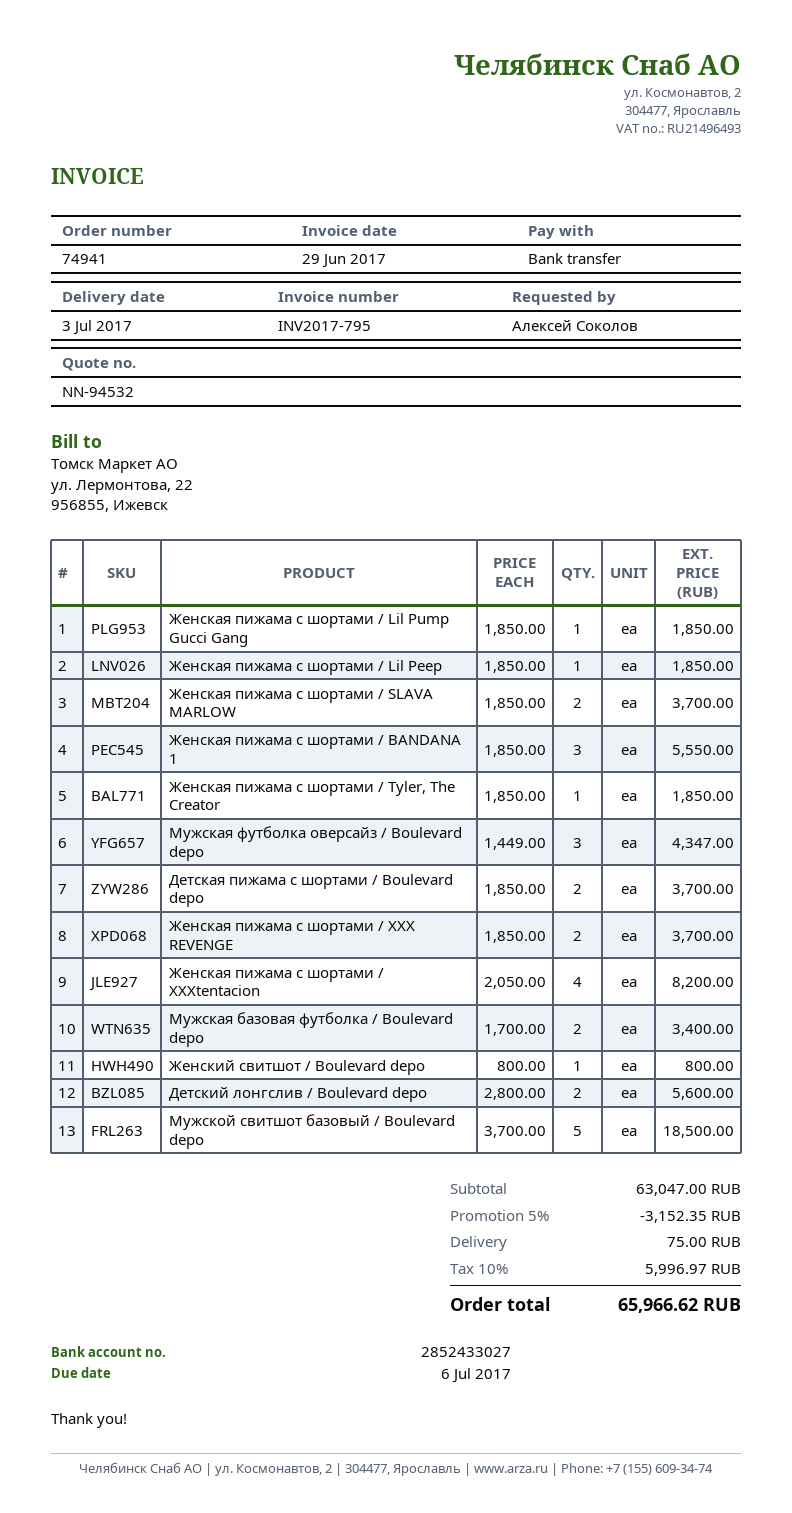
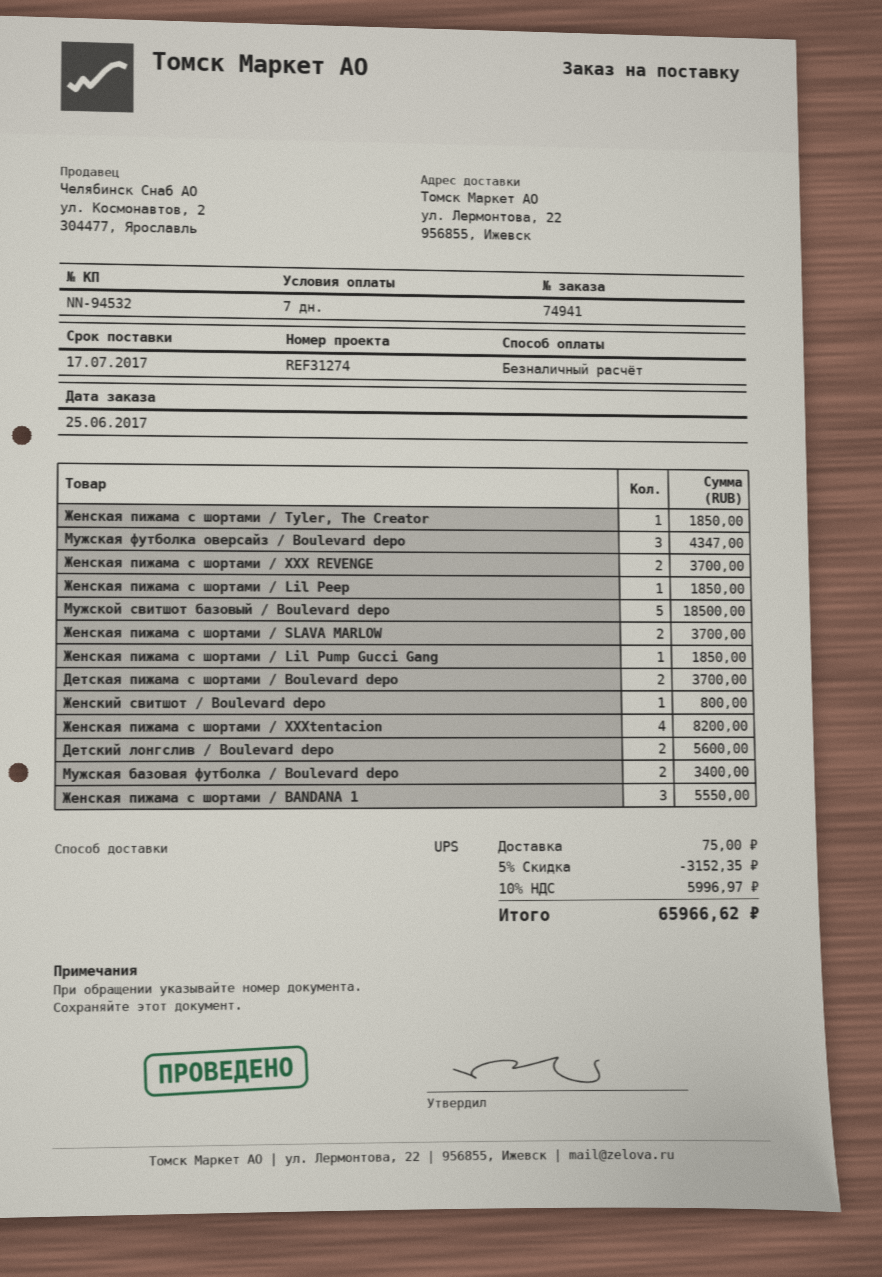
delivery date: 2017-07-03 -> 2017-07-17

